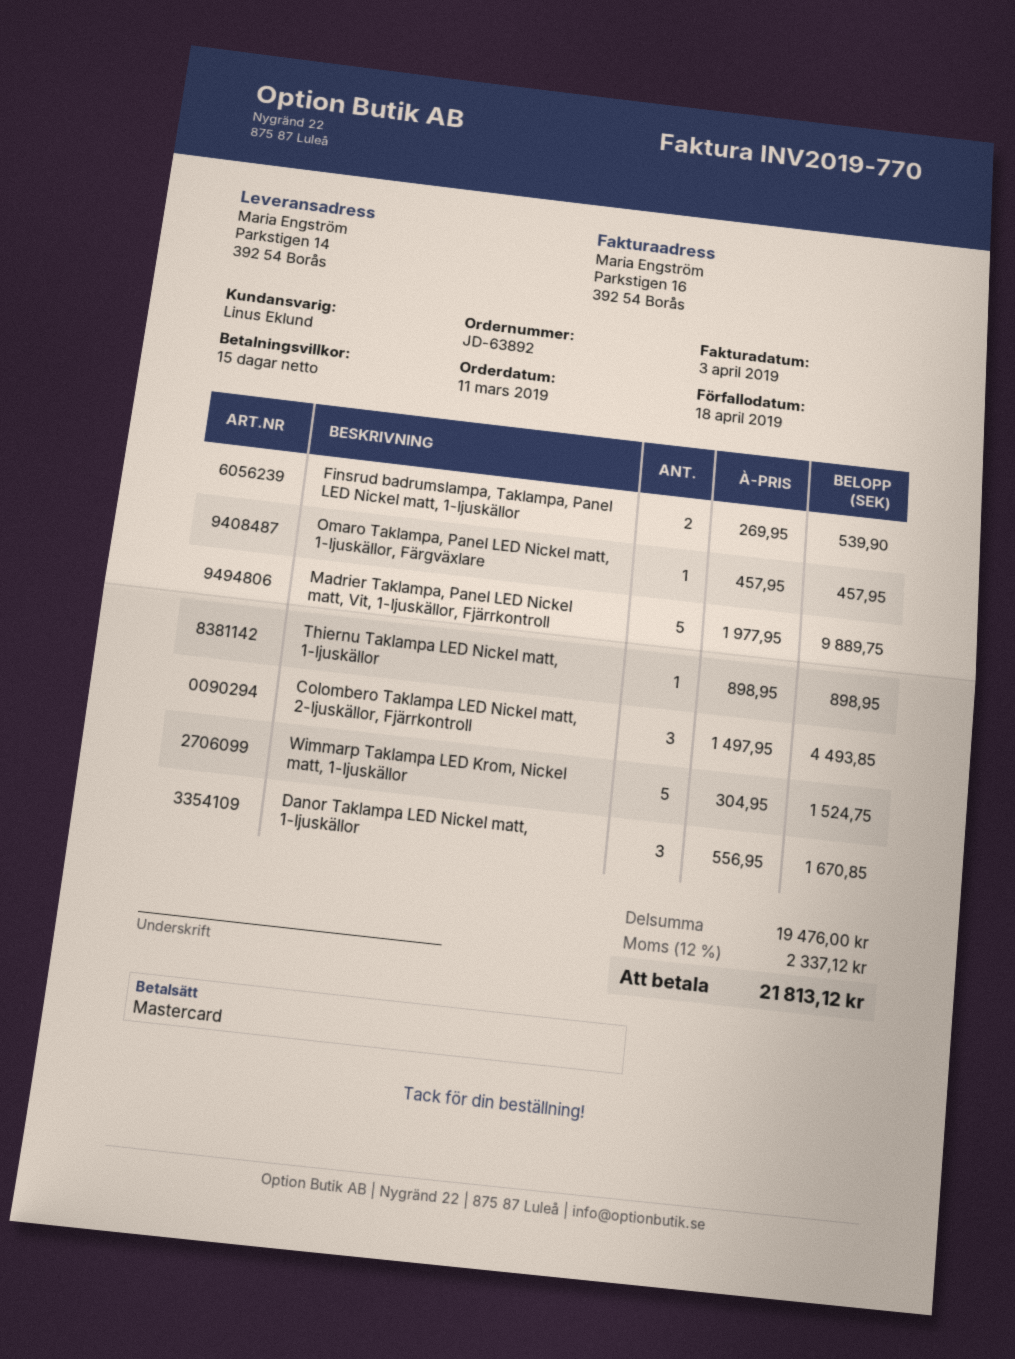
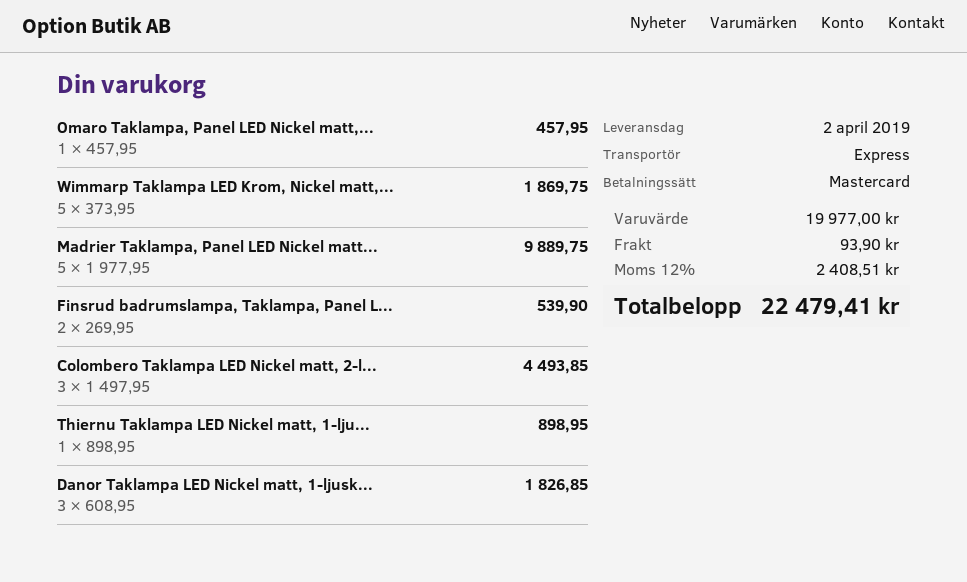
Wimmarp Taklampa LED Krom, Nickel matt, 1-ljuskällor: 5 x 304.95 = 1524.75 -> 5 x 373.95 = 1869.75
Danor Taklampa LED Nickel matt, 1-ljuskällor: 3 x 556.95 = 1670.85 -> 3 x 608.95 = 1826.85
subtotal: 19476.00 -> 19977.00
shipping: none -> 93.90
tax: 12% = 2337.12 -> 12% = 2408.51
total: 21813.12 -> 22479.41

